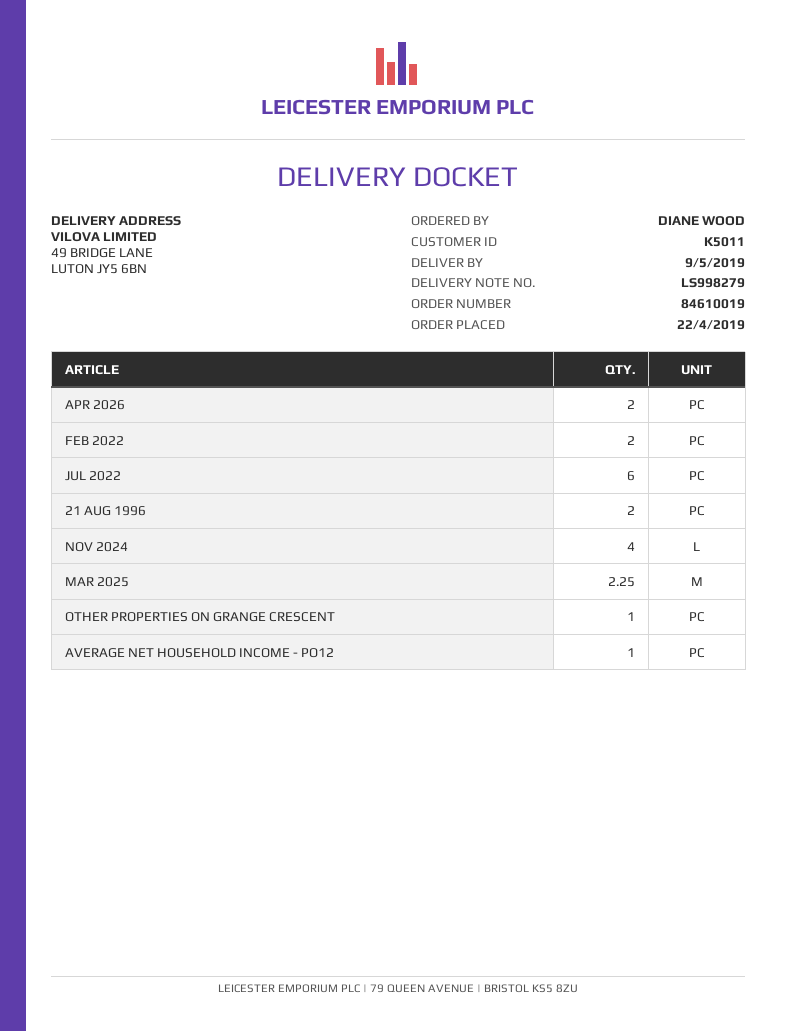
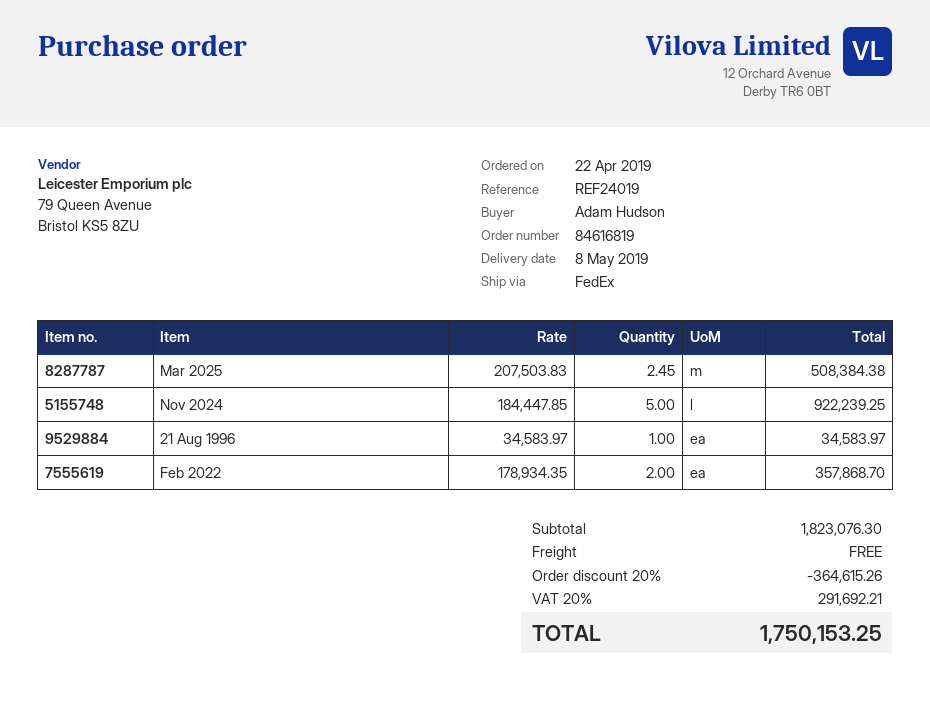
order number: 84610019 -> 84616819
delivery date: 2019-05-09 -> 2019-05-08
ordered by: DIANE WOOD -> Adam Hudson
APR 2026: 2 -> none
JUL 2022: 6 -> none
21 AUG 1996: 2 -> 1
NOV 2024: 4 -> 5
MAR 2025: 2.25 -> 2.45
OTHER PROPERTIES ON GRANGE CRESCENT: 1 -> none
AVERAGE NET HOUSEHOLD INCOME - PO12: 1 -> none

